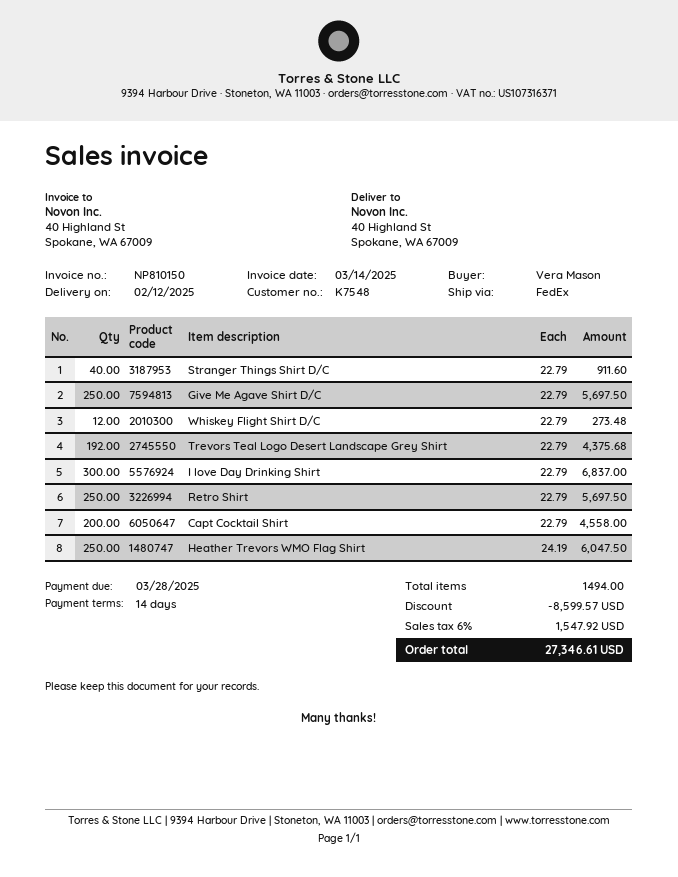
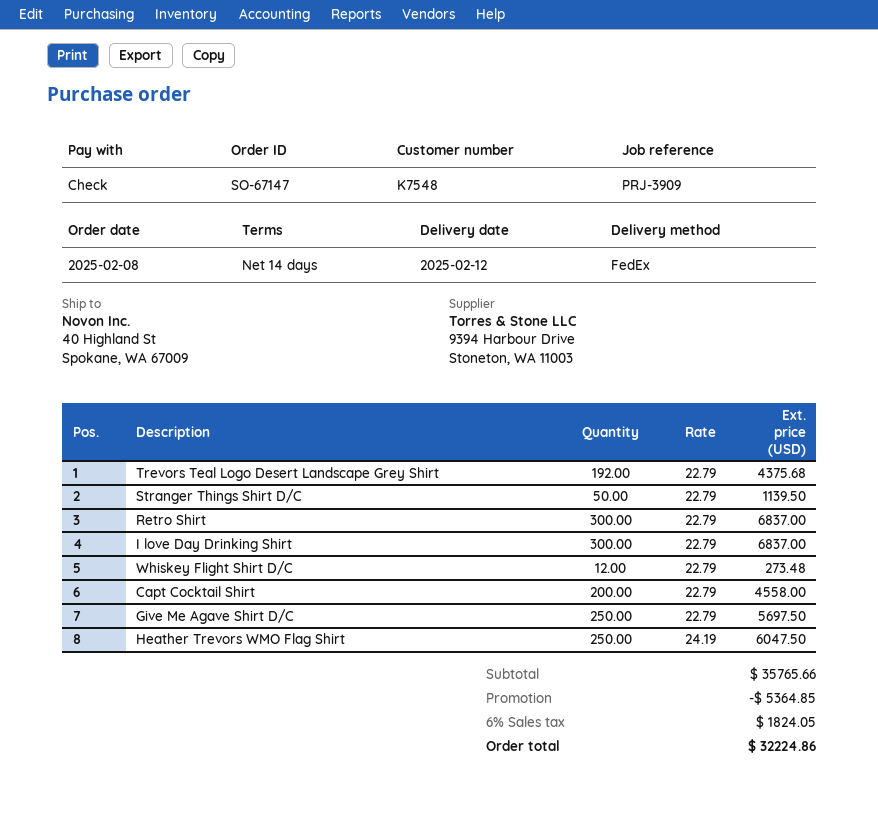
Stranger Things Shirt D/C: 40 x 22.79 = 911.60 -> 50 x 22.79 = 1139.50
Retro Shirt: 250 x 22.79 = 5697.50 -> 300 x 22.79 = 6837.00
discount: 8599.57 -> 5364.85
tax: 6% = 1547.92 -> 6% = 1824.05
total: 27346.61 -> 32224.86

